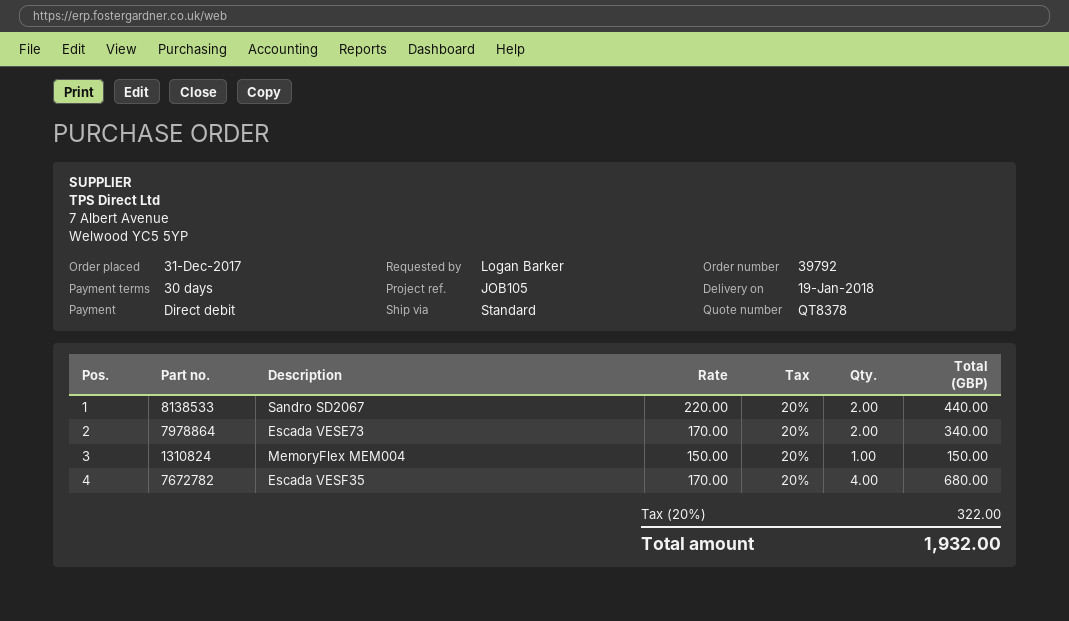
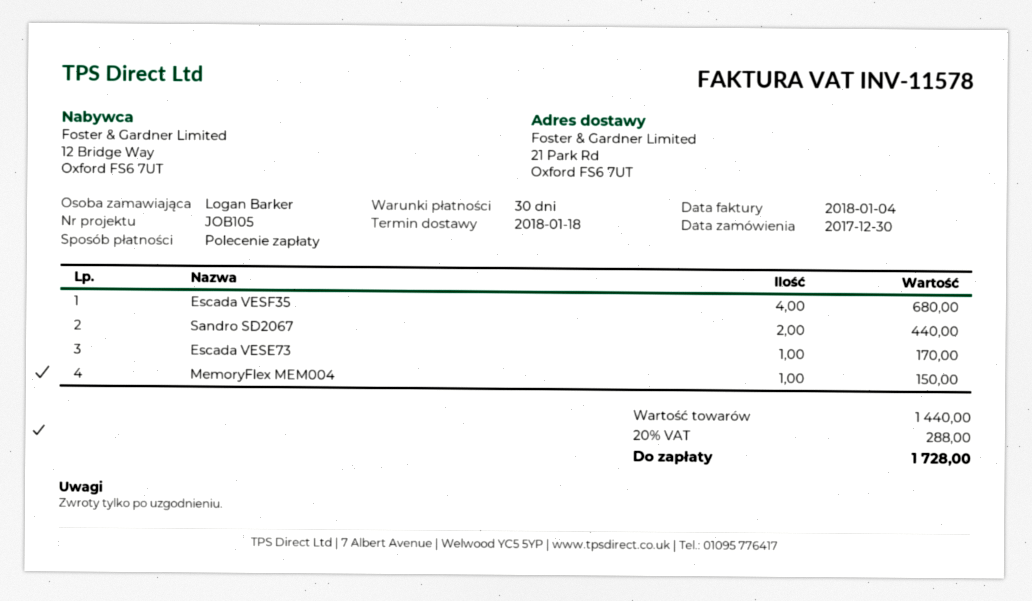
order date: 2017-12-31 -> 2017-12-30
delivery date: 2018-01-19 -> 2018-01-18
Escada VESE73: 2 for 340.00 -> 1 for 170.00
tax: 20% = 322.00 -> 20% = 288.00
total: 1932.00 -> 1728.00

